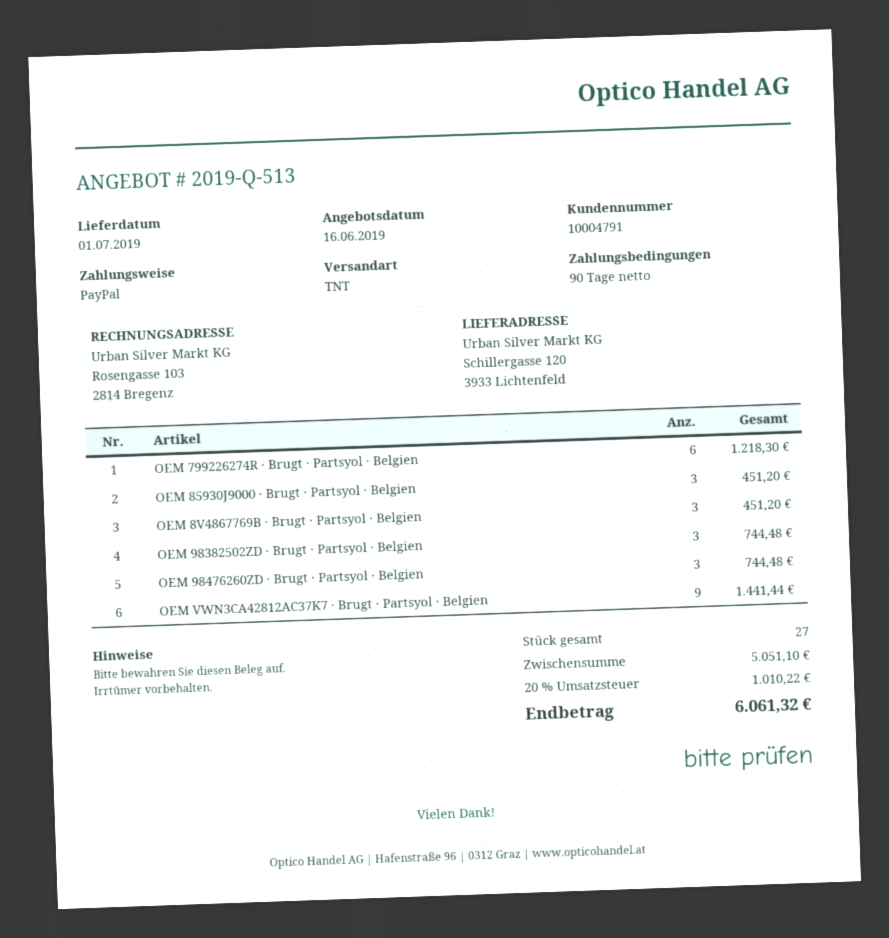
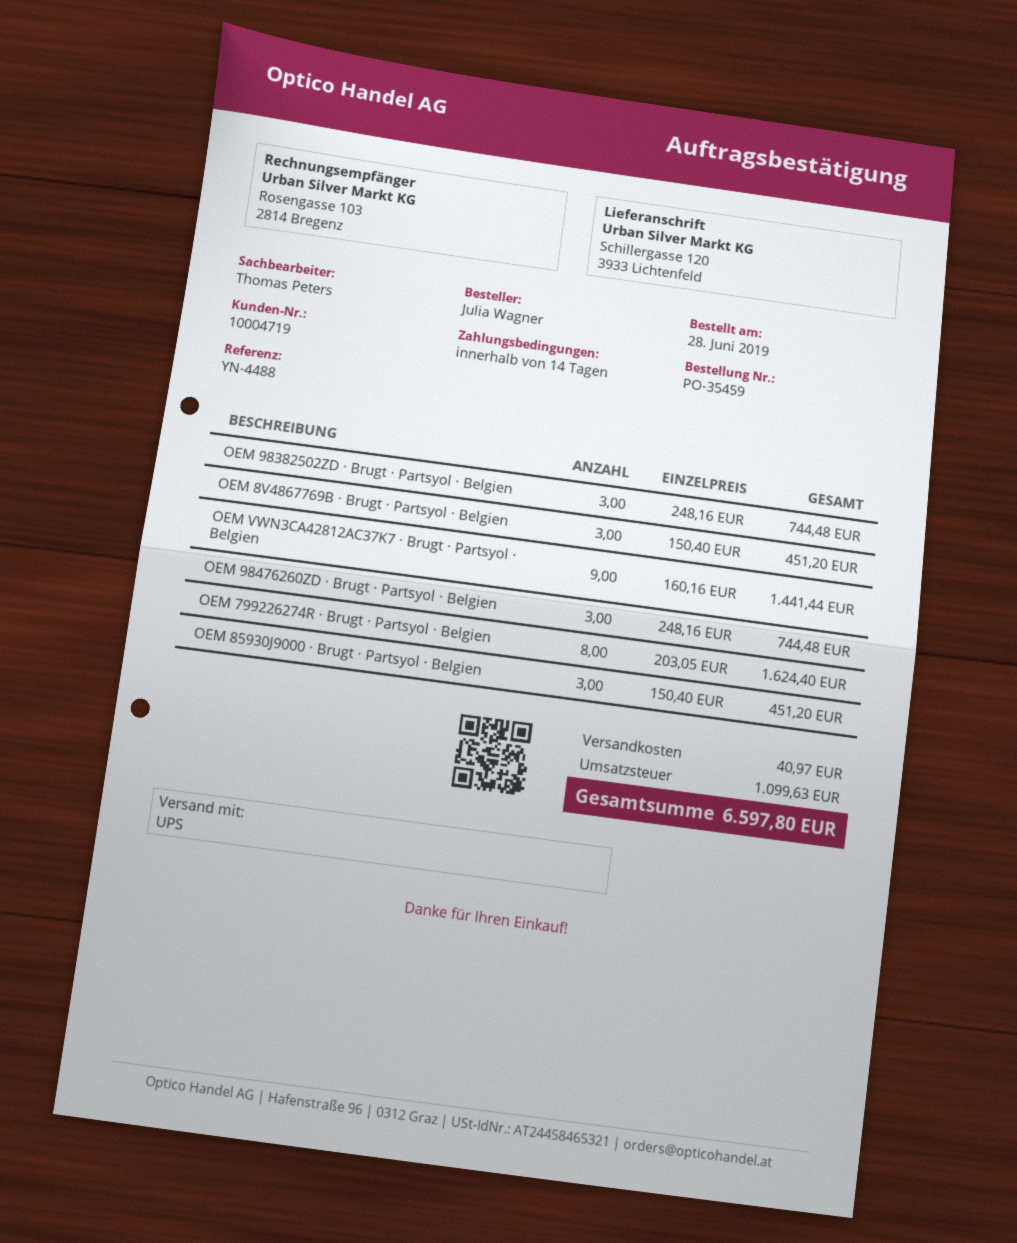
payment terms: 90 days -> 14 days
customer number: 10004791 -> 10004719
shipping method: TNT -> UPS
OEM 799226274R · Brugt · Partsyol · Belgien: 6 for 1218.30 -> 8 for 1624.40
shipping: none -> 40.97
tax: 1010.22 -> 1099.63
total: 6061.32 -> 6597.80

